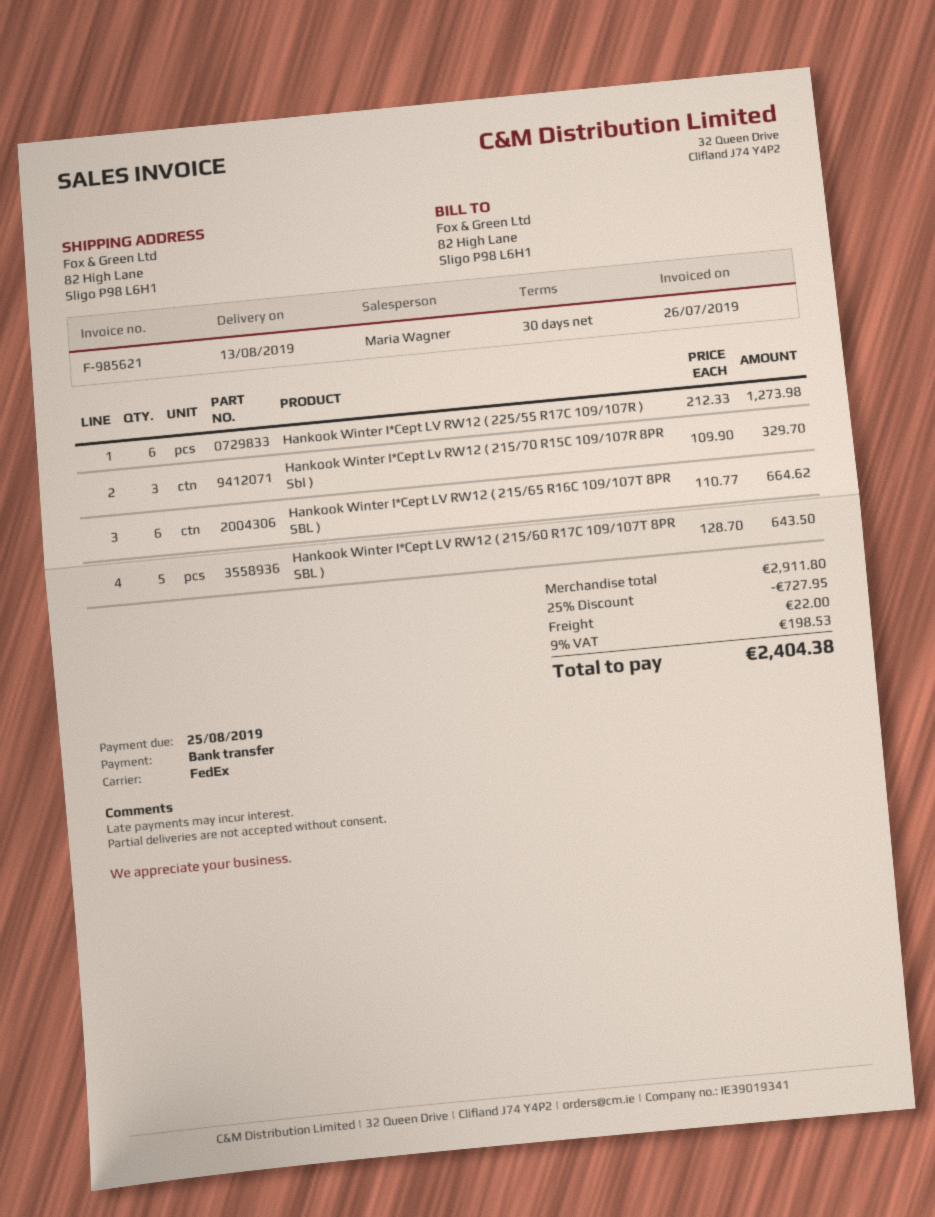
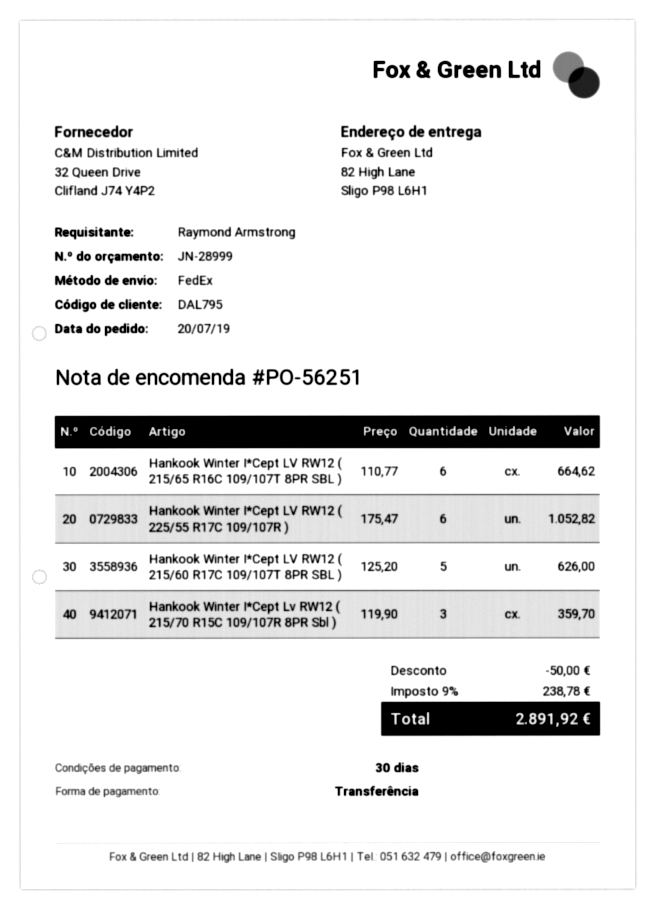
Hankook Winter I*Cept LV RW12 ( 225/55 R17C 109/107R ): 6 x 212.33 = 1273.98 -> 6 x 175.47 = 1052.82
Hankook Winter I*Cept Lv RW12 ( 215/70 R15C 109/107R 8PR Sbl ): 3 x 109.90 = 329.70 -> 3 x 119.90 = 359.70
Hankook Winter I*Cept LV RW12 ( 215/60 R17C 109/107T 8PR SBL ): 5 x 128.70 = 643.50 -> 5 x 125.20 = 626.00
discount: 727.95 -> 50.00
shipping: 22.00 -> none
tax: 9% = 198.53 -> 9% = 238.78
total: 2404.38 -> 2891.92

